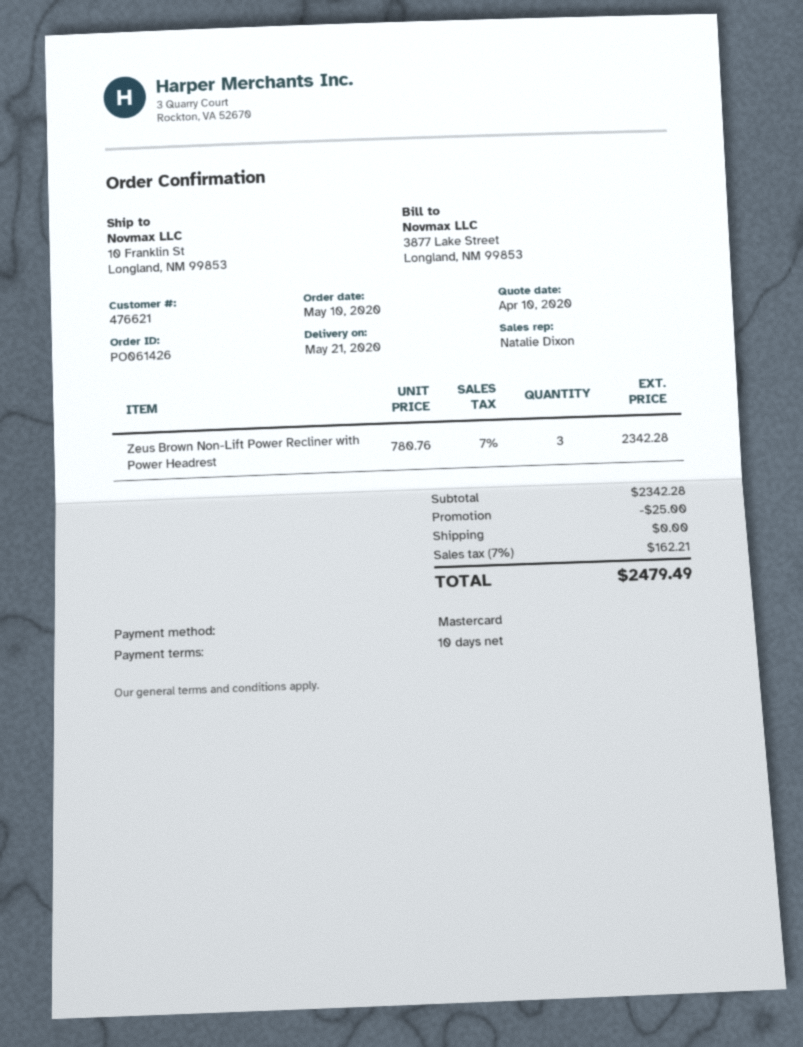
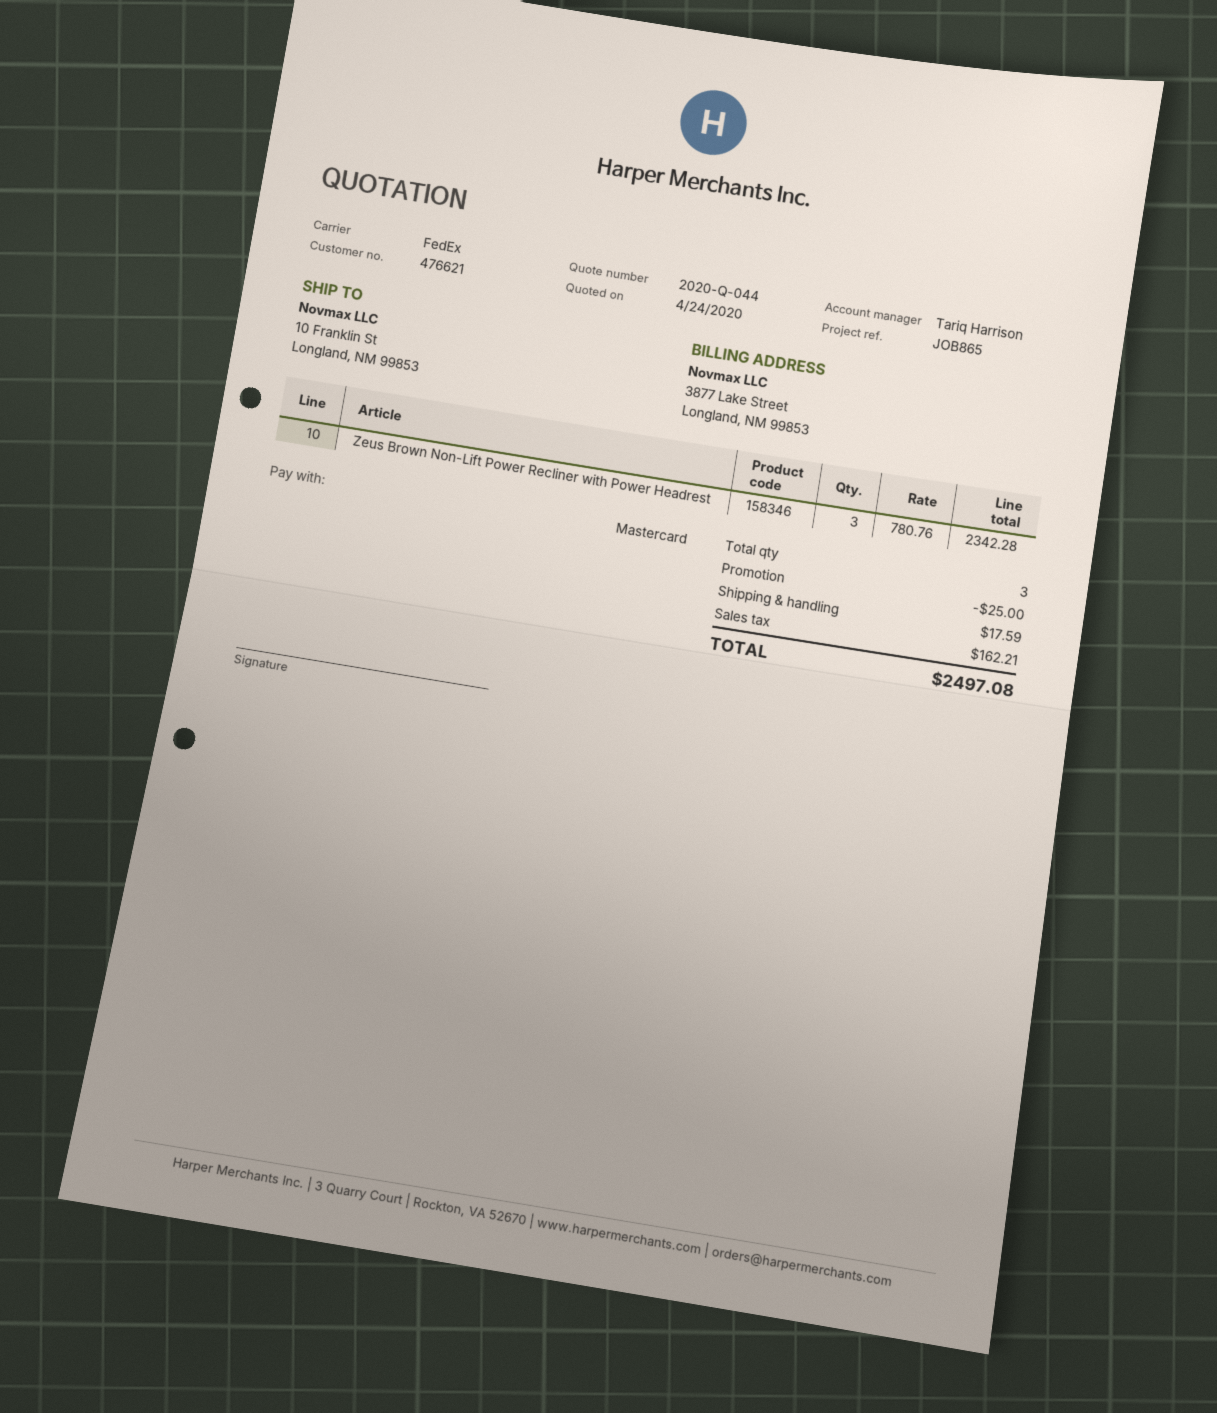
quote date: 2020-04-10 -> 2020-04-24
sales rep: Natalie Dixon -> Tariq Harrison
shipping: 0.00 -> 17.59
total: 2479.49 -> 2497.08

